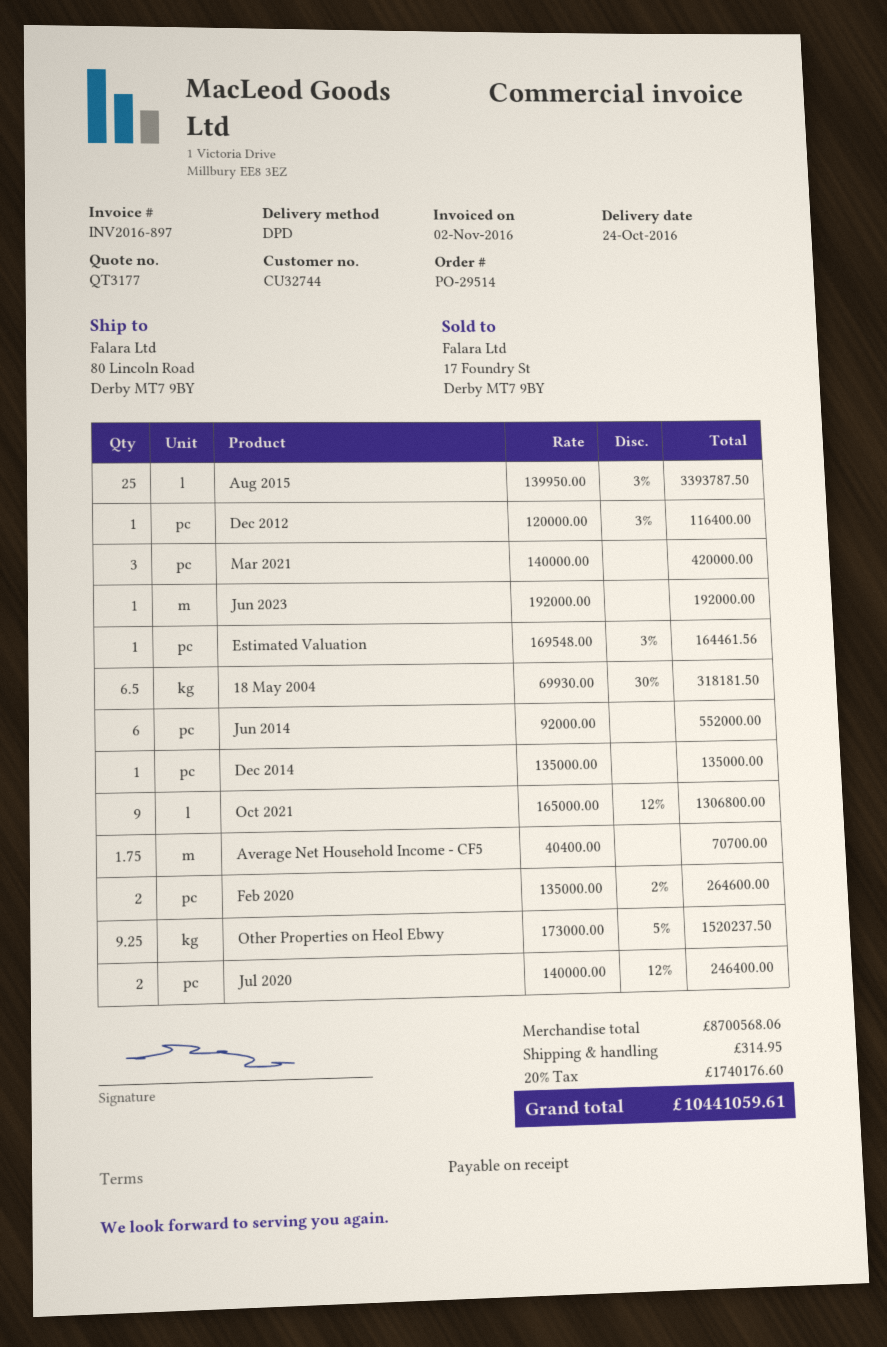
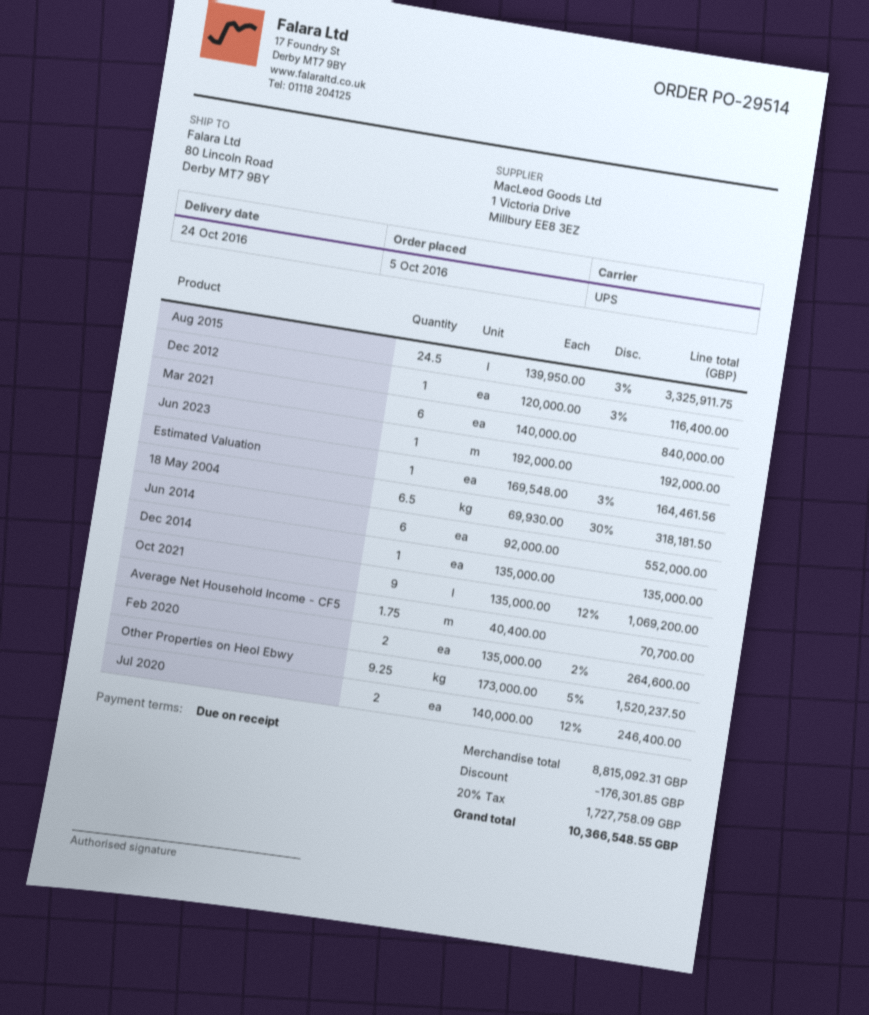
shipping method: DPD -> UPS
Aug 2015: 25 x 139950.00 - 3% = 3393787.50 -> 24.5 x 139950.00 - 3% = 3325911.75
Mar 2021: 3 x 140000.00 = 420000.00 -> 6 x 140000.00 = 840000.00
Oct 2021: 9 x 165000.00 - 12% = 1306800.00 -> 9 x 135000.00 - 12% = 1069200.00
subtotal: 8700568.06 -> 8815092.31
discount: none -> 176301.85
shipping: 314.95 -> none
tax: 20% = 1740176.60 -> 20% = 1727758.09
total: 10441059.61 -> 10366548.55

